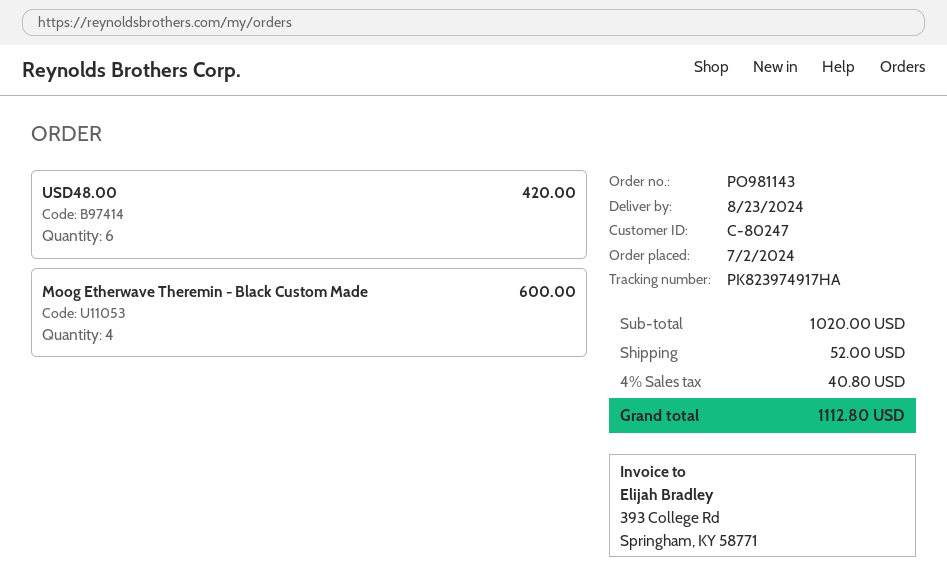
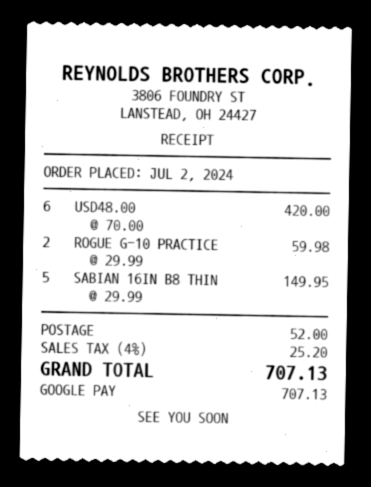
Moog Etherwave Theremin - Black Custom Made: 4 for 600.00 -> none
ROGUE G-10 PRACTICE: none -> 2 for 59.98
SABIAN 16IN B8 THIN: none -> 5 for 149.95
tax: 4% = 40.80 -> 4% = 25.20
total: 1112.80 -> 707.13

